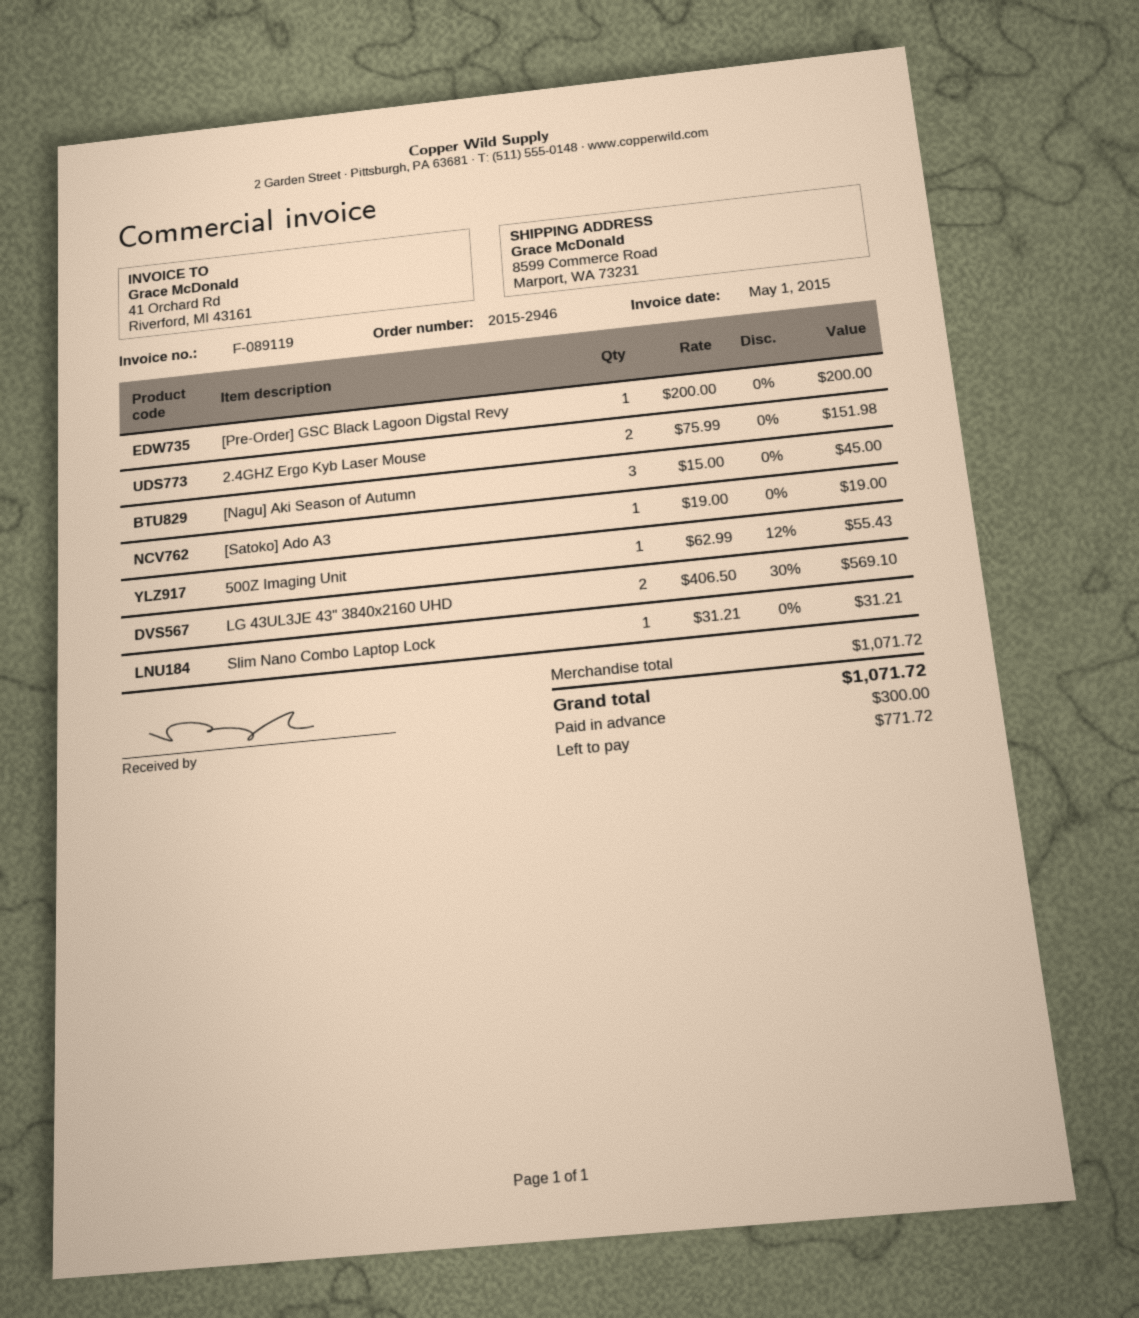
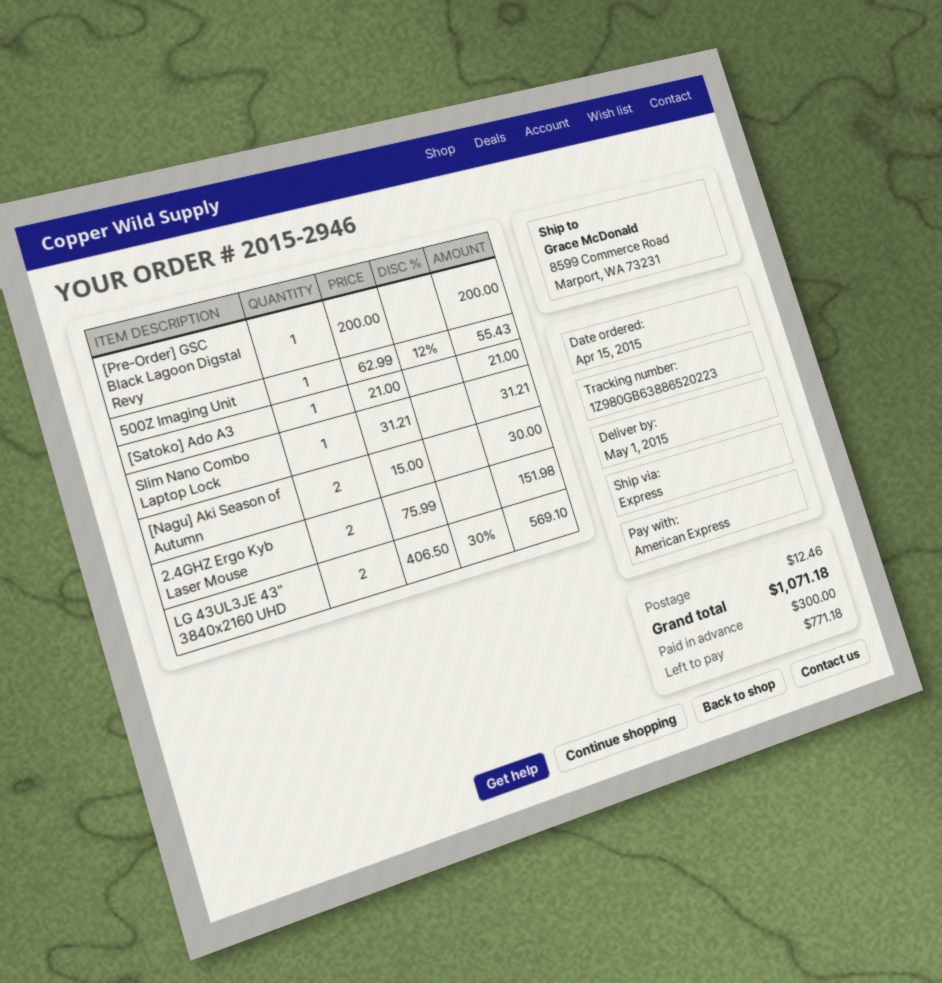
[Nagu] Aki Season of Autumn: 3 x 15.00 = 45.00 -> 2 x 15.00 = 30.00
[Satoko] Ado A3: 1 x 19.00 = 19.00 -> 1 x 21.00 = 21.00
shipping: none -> 12.46
total: 1071.72 -> 1071.18
balance: 771.72 -> 771.18

